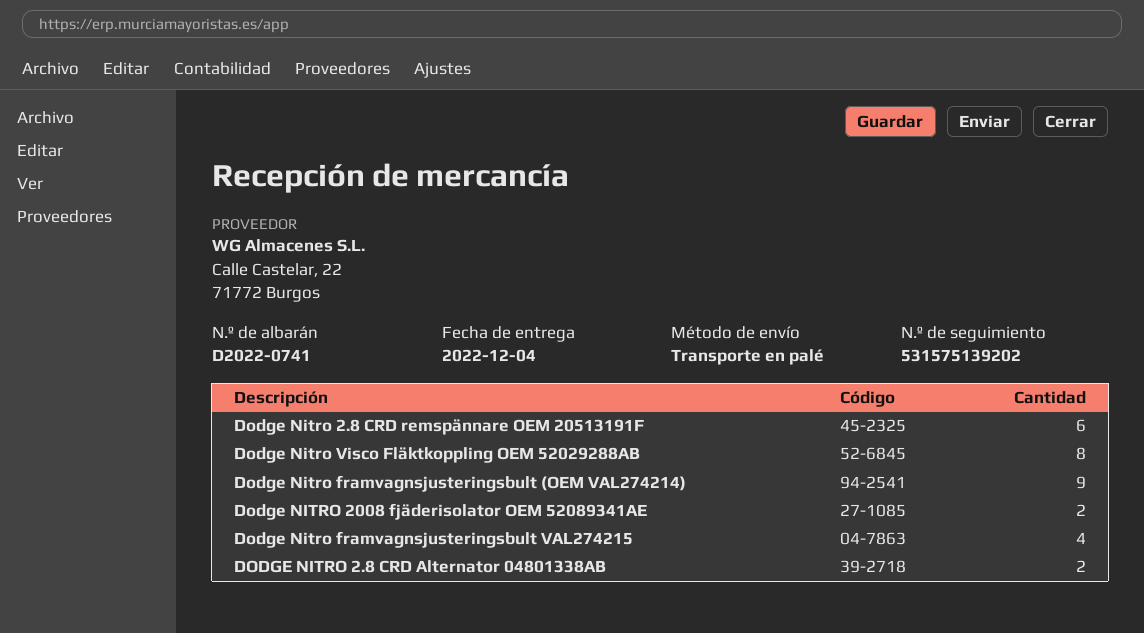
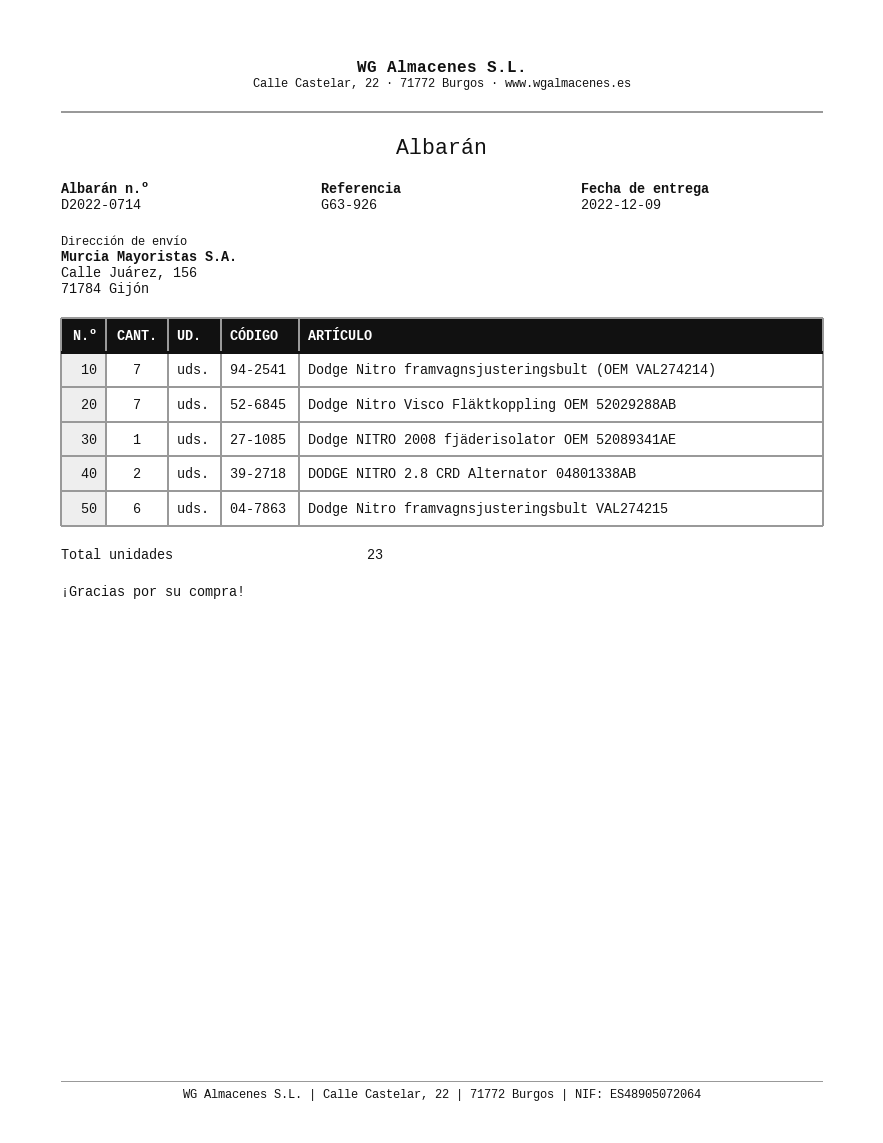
delivery note number: D2022-0741 -> D2022-0714
delivery date: 2022-12-04 -> 2022-12-09
Dodge Nitro 2.8 CRD remspännare OEM 20513191F: 6 -> none
Dodge Nitro Visco Fläktkoppling OEM 52029288AB: 8 -> 7
Dodge Nitro framvagnsjusteringsbult (OEM VAL274214): 9 -> 7
Dodge NITRO 2008 fjäderisolator OEM 52089341AE: 2 -> 1
Dodge Nitro framvagnsjusteringsbult VAL274215: 4 -> 6

